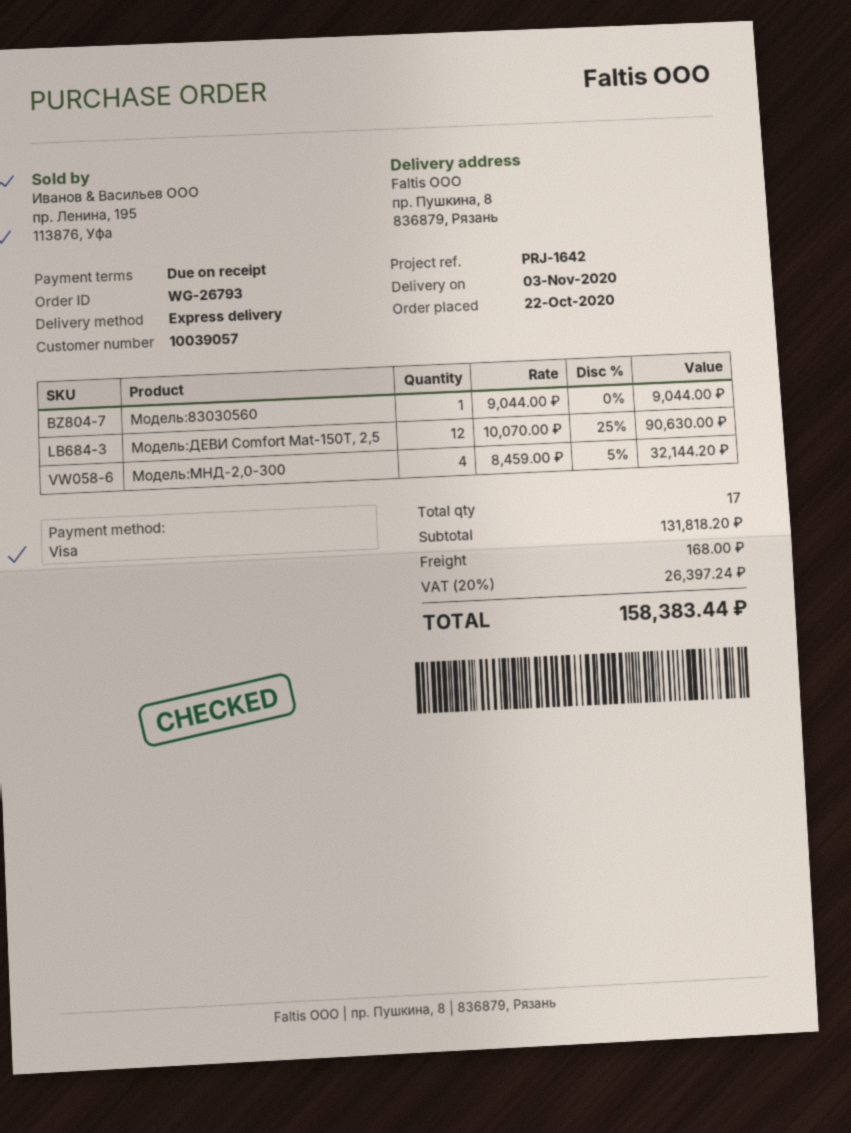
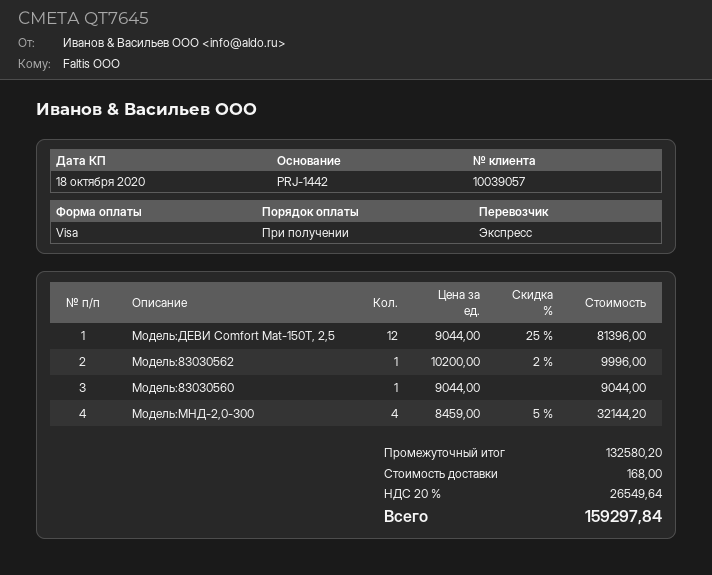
reference: PRJ-1642 -> PRJ-1442
Модель:ДЕВИ Comfort Mat-150T, 2,5: 12 x 10070.00 - 25% = 90630.00 -> 12 x 9044.00 - 25% = 81396.00
Модель:83030562: none -> 1 x 10200.00 - 2% = 9996.00
subtotal: 131818.20 -> 132580.20
tax: 20% = 26397.24 -> 20% = 26549.64
total: 158383.44 -> 159297.84

